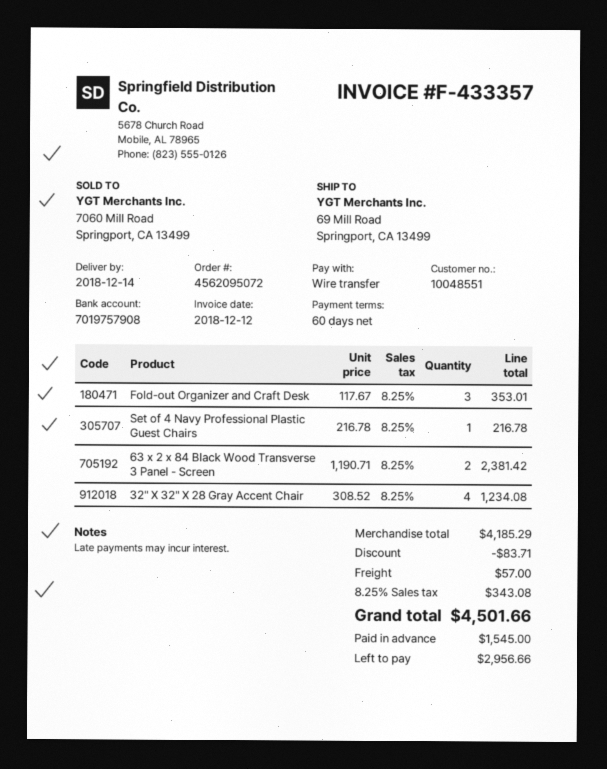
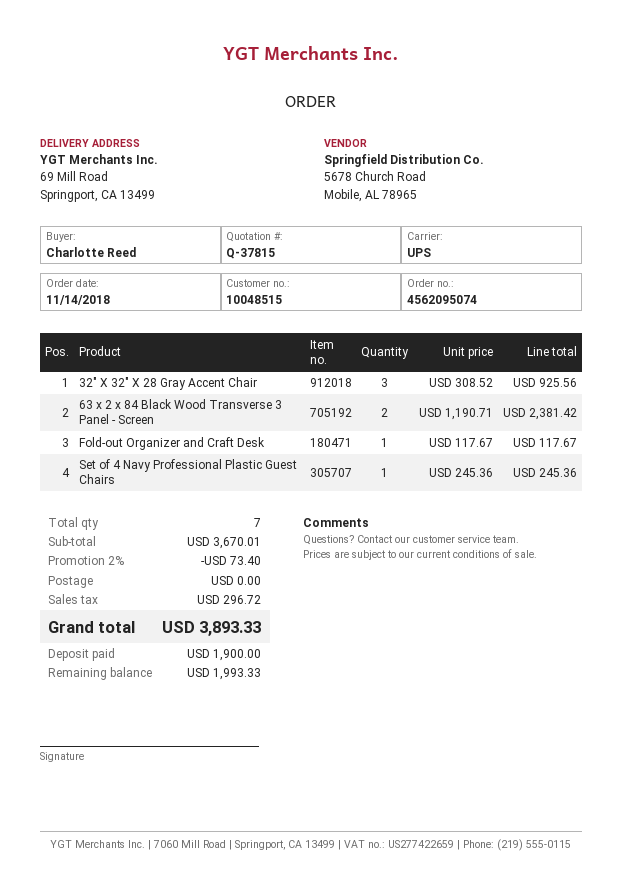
order number: 4562095072 -> 4562095074
customer number: 10048551 -> 10048515
Fold-out Organizer and Craft Desk: 3 x 117.67 = 353.01 -> 1 x 117.67 = 117.67
Set of 4 Navy Professional Plastic Guest Chairs: 1 x 216.78 = 216.78 -> 1 x 245.36 = 245.36
32" X 32" X 28 Gray Accent Chair: 4 x 308.52 = 1234.08 -> 3 x 308.52 = 925.56
subtotal: 4185.29 -> 3670.01
discount: 83.71 -> 73.40
shipping: 57.00 -> 0.00
tax: 343.08 -> 296.72
total: 4501.66 -> 3893.33
deposit: 1545.00 -> 1900.00
balance: 2956.66 -> 1993.33

